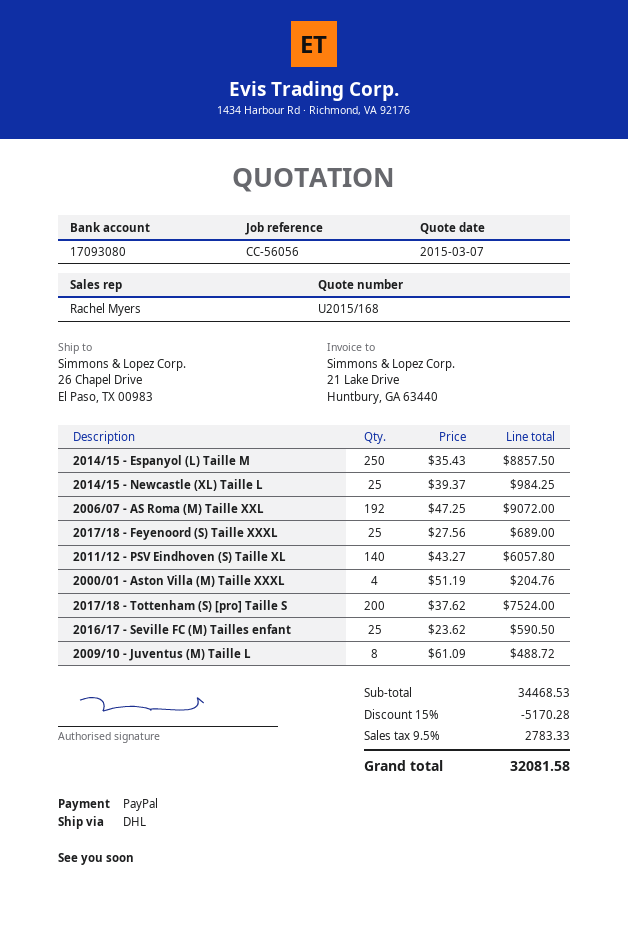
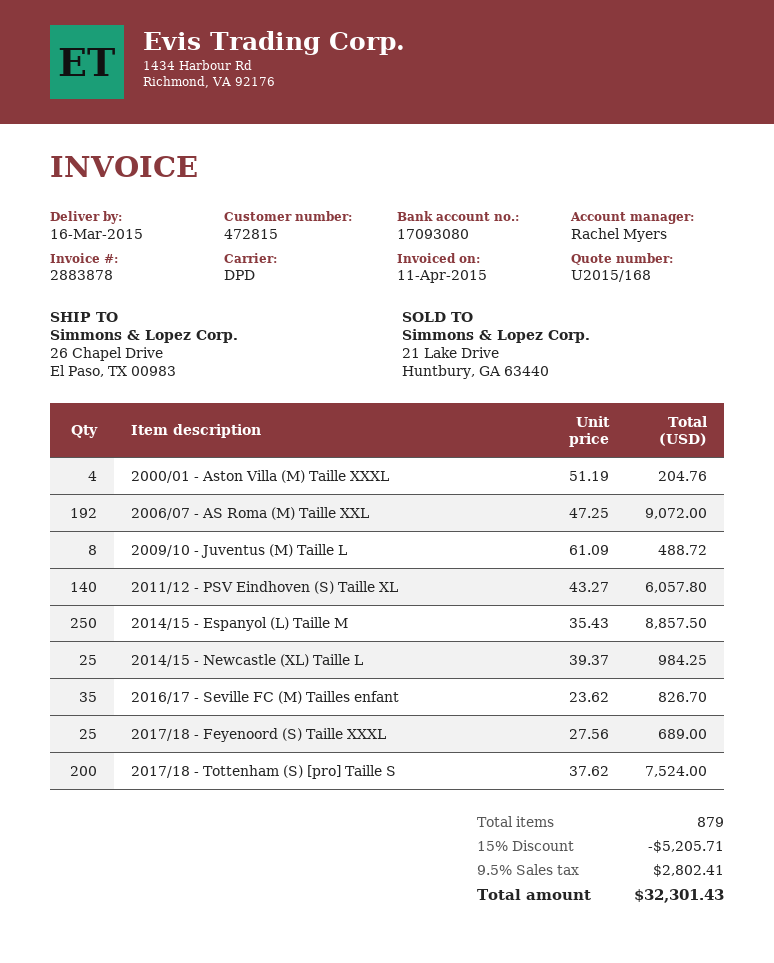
shipping method: DHL -> DPD
2016/17 - Seville FC (M) Tailles enfant: 25 x 23.62 = 590.50 -> 35 x 23.62 = 826.70
discount: 15% = 5170.28 -> 15% = 5205.71
tax: 9.5% = 2783.33 -> 9.5% = 2802.41
total: 32081.58 -> 32301.43

